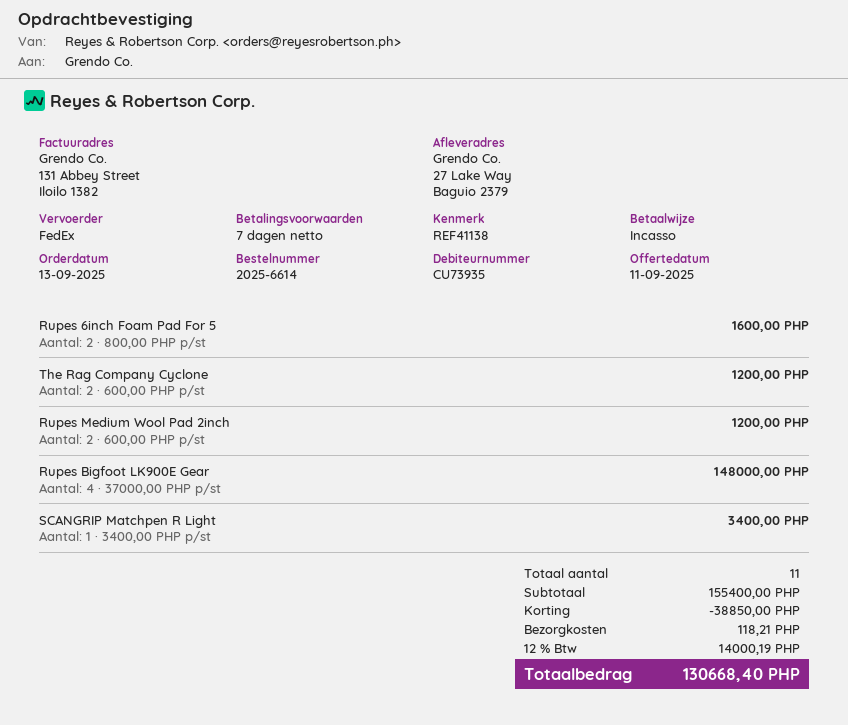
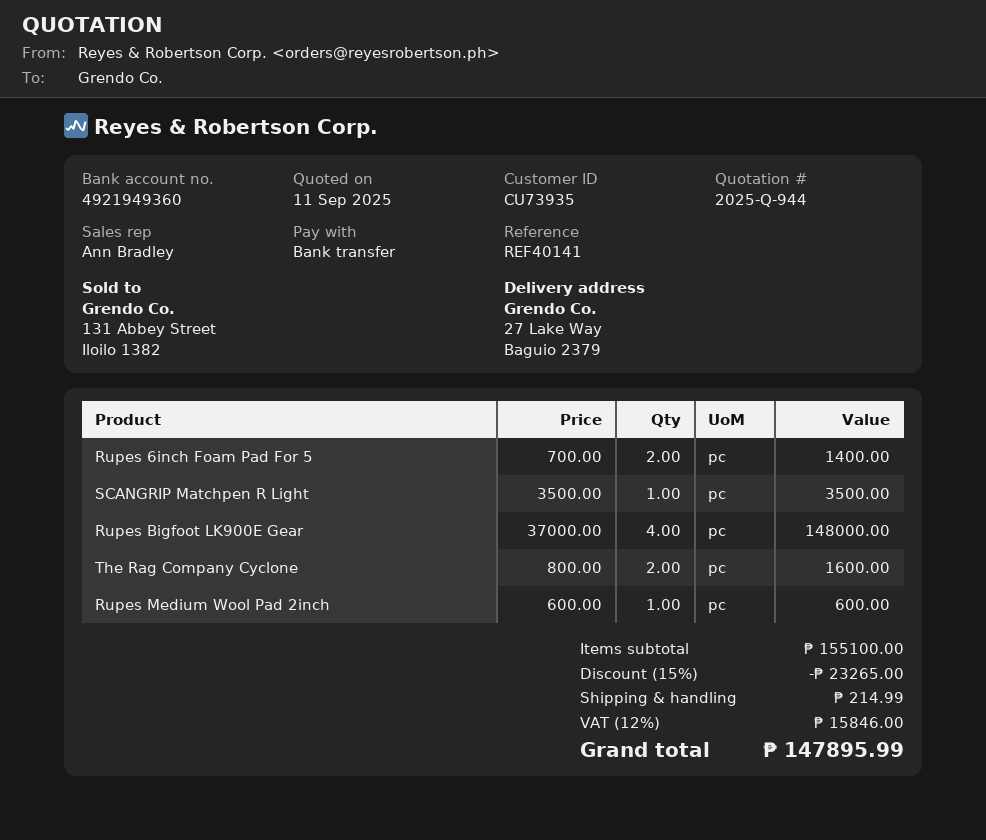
reference: REF41138 -> REF40141
payment method: direct debit -> bank transfer
Rupes 6inch Foam Pad For 5: 2 x 800.00 = 1600.00 -> 2 x 700.00 = 1400.00
The Rag Company Cyclone: 2 x 600.00 = 1200.00 -> 2 x 800.00 = 1600.00
Rupes Medium Wool Pad 2inch: 2 x 600.00 = 1200.00 -> 1 x 600.00 = 600.00
SCANGRIP Matchpen R Light: 1 x 3400.00 = 3400.00 -> 1 x 3500.00 = 3500.00
subtotal: 155400.00 -> 155100.00
discount: 38850.00 -> 23265.00
shipping: 118.21 -> 214.99
tax: 12% = 14000.19 -> 12% = 15846.00
total: 130668.40 -> 147895.99

